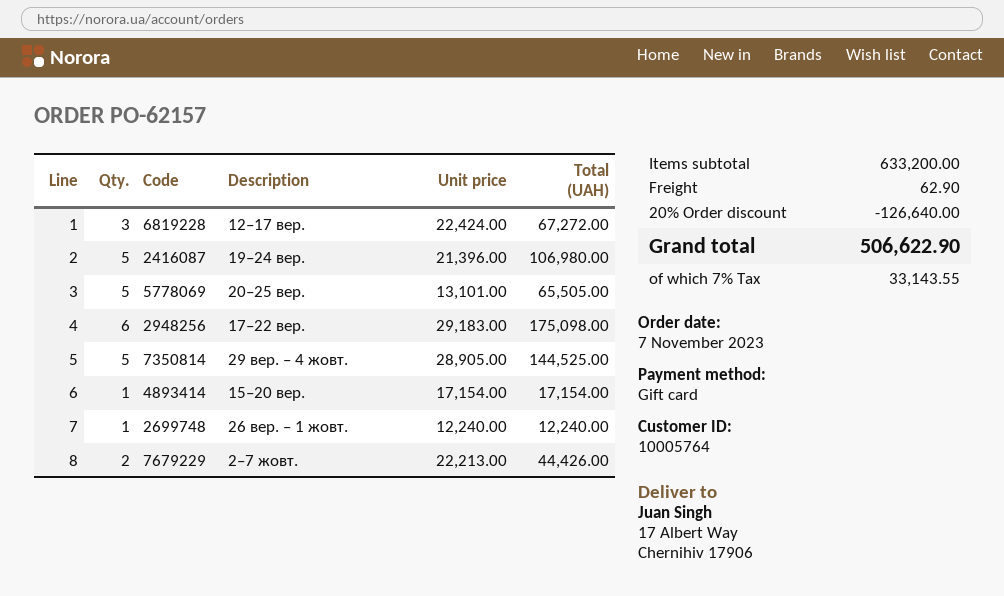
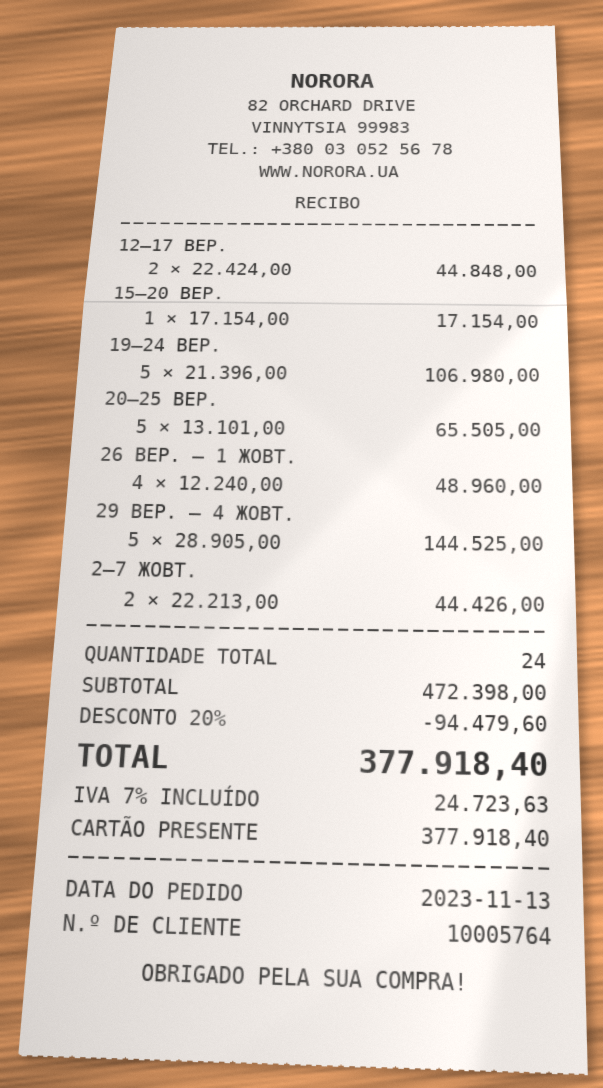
order date: 2023-11-07 -> 2023-11-13
12–17 вер.: 3 x 22424.00 = 67272.00 -> 2 x 22424.00 = 44848.00
17–22 вер.: 6 x 29183.00 = 175098.00 -> none
26 вер. – 1 жовт.: 1 x 12240.00 = 12240.00 -> 4 x 12240.00 = 48960.00
subtotal: 633200.00 -> 472398.00
discount: 20% = 126640.00 -> 20% = 94479.60
shipping: 62.90 -> none
tax: 7% = 33143.55 -> 7% = 24723.63
total: 506622.90 -> 377918.40

